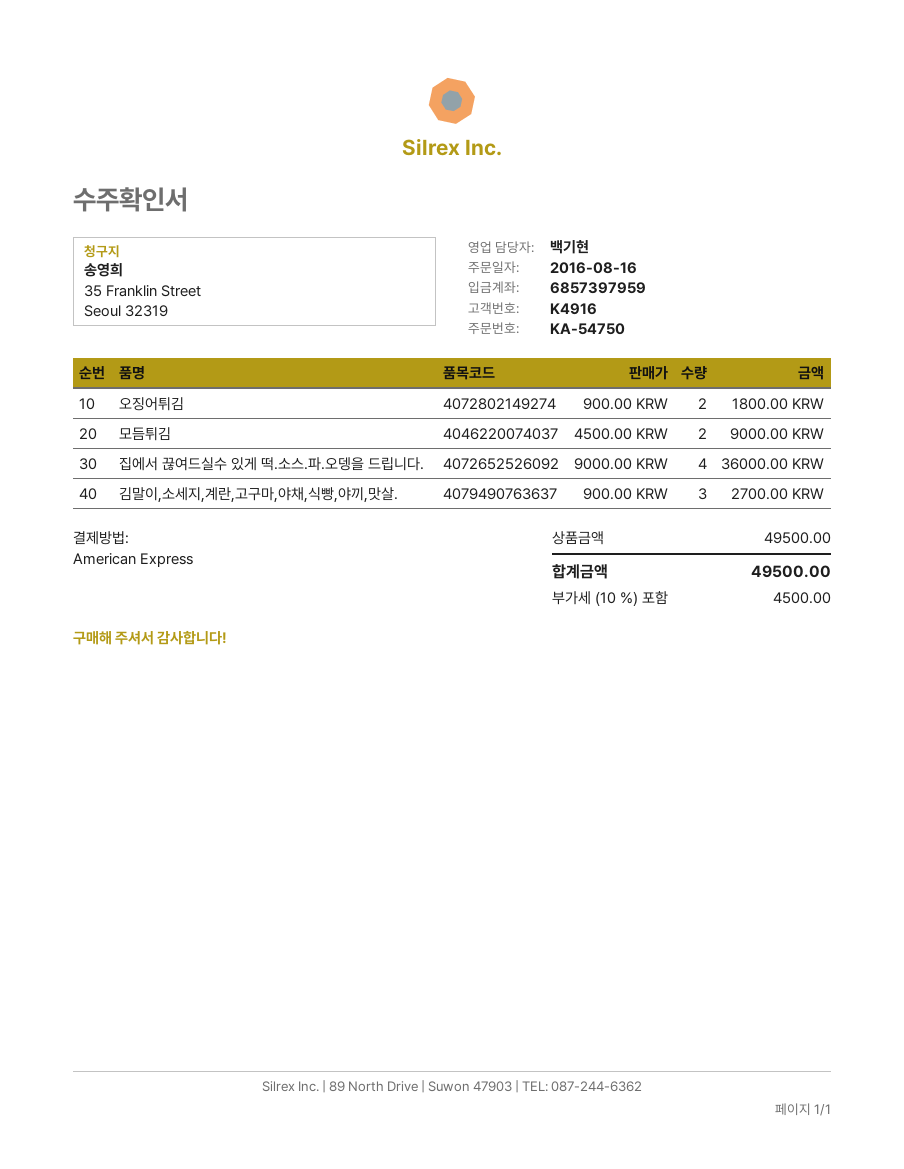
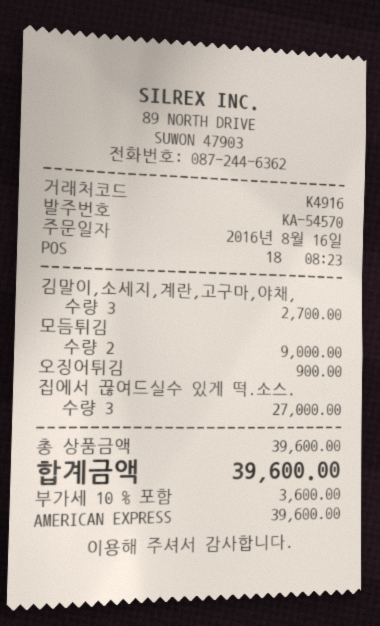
order number: KA-54750 -> KA-54570
오징어튀김: 2 for 1800.00 -> 1 for 900.00
집에서 끊여드실수 있게 떡.소스.파.오뎅을 드립니다.: 4 for 36000.00 -> 3 for 27000.00
subtotal: 49500.00 -> 39600.00
tax: 10% = 4500.00 -> 10% = 3600.00
total: 49500.00 -> 39600.00

